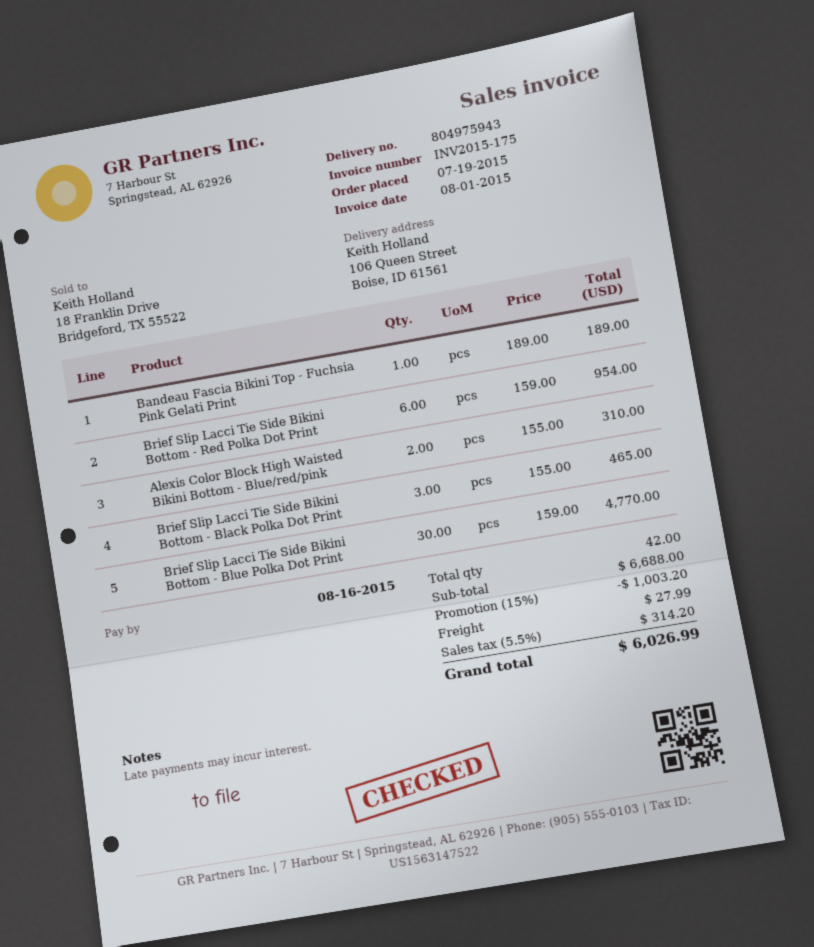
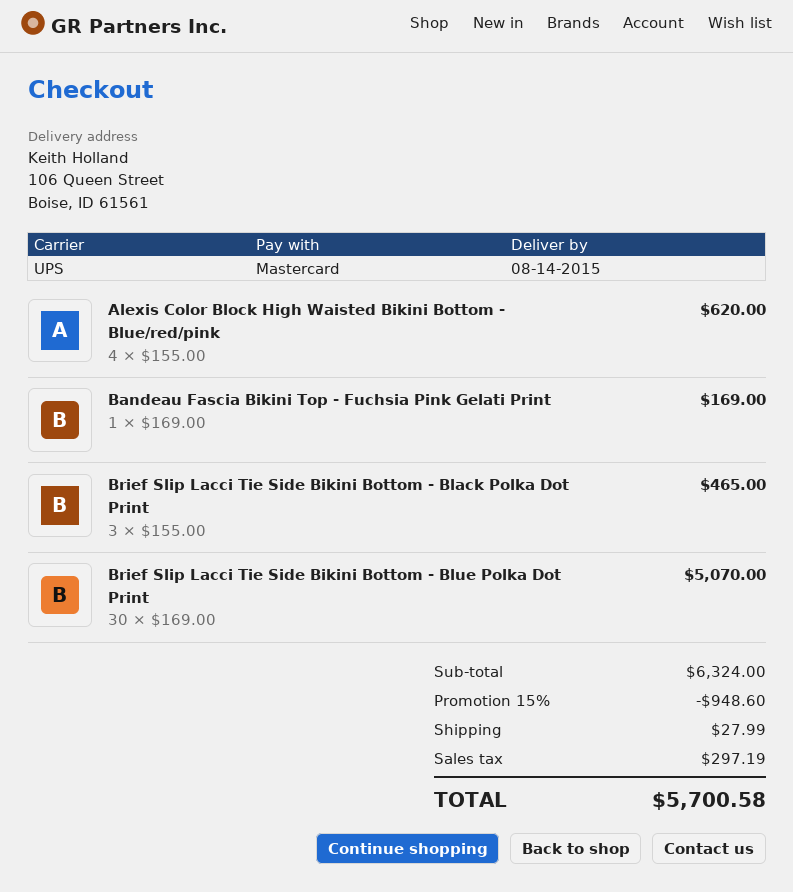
Bandeau Fascia Bikini Top - Fuchsia Pink Gelati Print: 1 x 189.00 = 189.00 -> 1 x 169.00 = 169.00
Brief Slip Lacci Tie Side Bikini Bottom - Red Polka Dot Print: 6 x 159.00 = 954.00 -> none
Alexis Color Block High Waisted Bikini Bottom - Blue/red/pink: 2 x 155.00 = 310.00 -> 4 x 155.00 = 620.00
Brief Slip Lacci Tie Side Bikini Bottom - Blue Polka Dot Print: 30 x 159.00 = 4770.00 -> 30 x 169.00 = 5070.00
subtotal: 6688.00 -> 6324.00
discount: 15% = 1003.20 -> 15% = 948.60
tax: 314.20 -> 297.19
total: 6026.99 -> 5700.58

